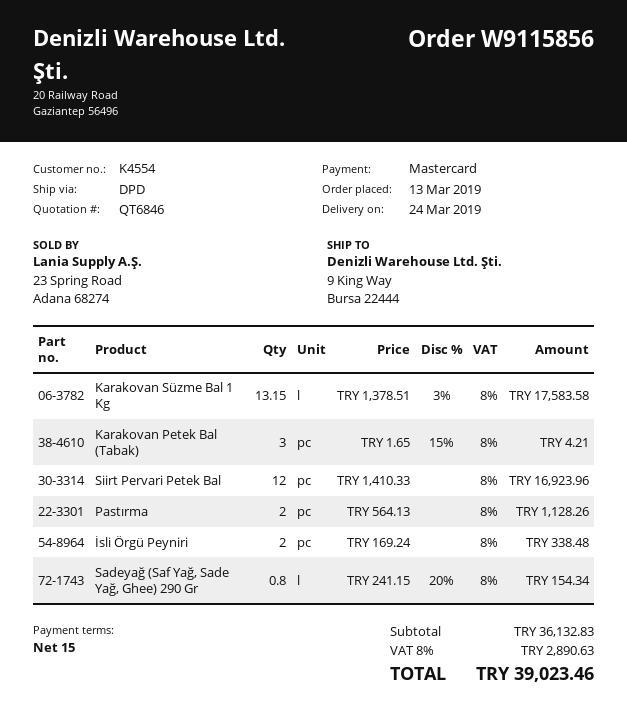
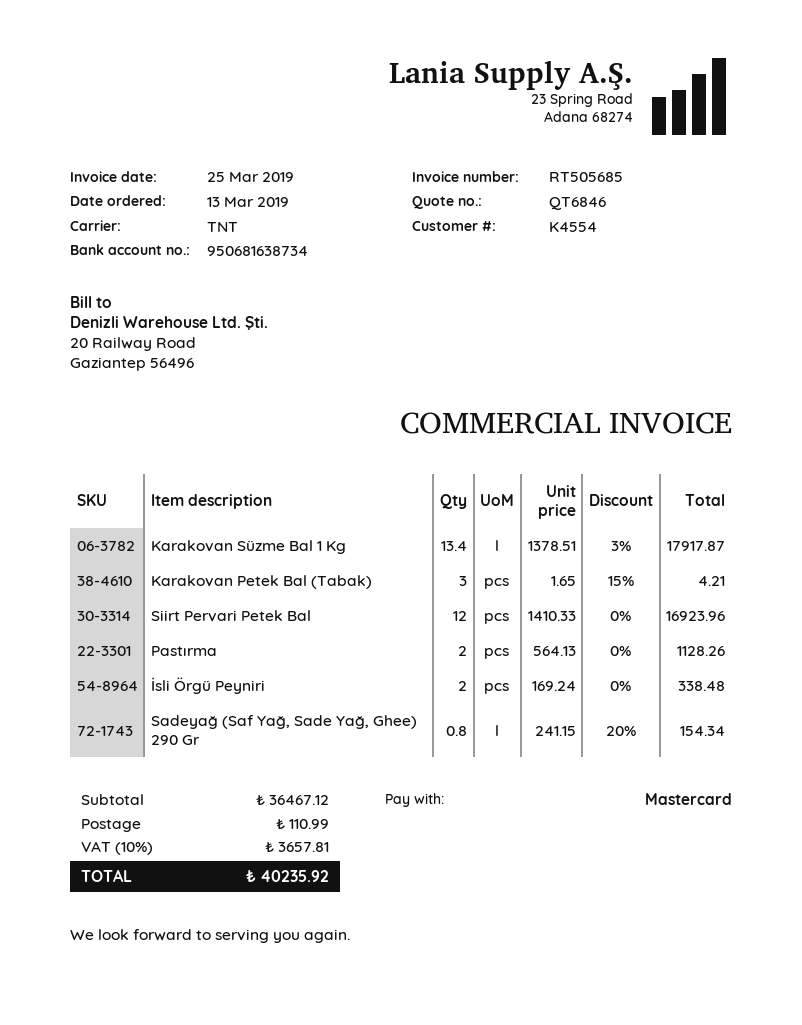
shipping method: DPD -> TNT
Karakovan Süzme Bal 1 Kg: 13.15 x 1378.51 - 3% = 17583.58 -> 13.4 x 1378.51 - 3% = 17917.87
subtotal: 36132.83 -> 36467.12
shipping: none -> 110.99
tax: 8% = 2890.63 -> 10% = 3657.81
total: 39023.46 -> 40235.92

